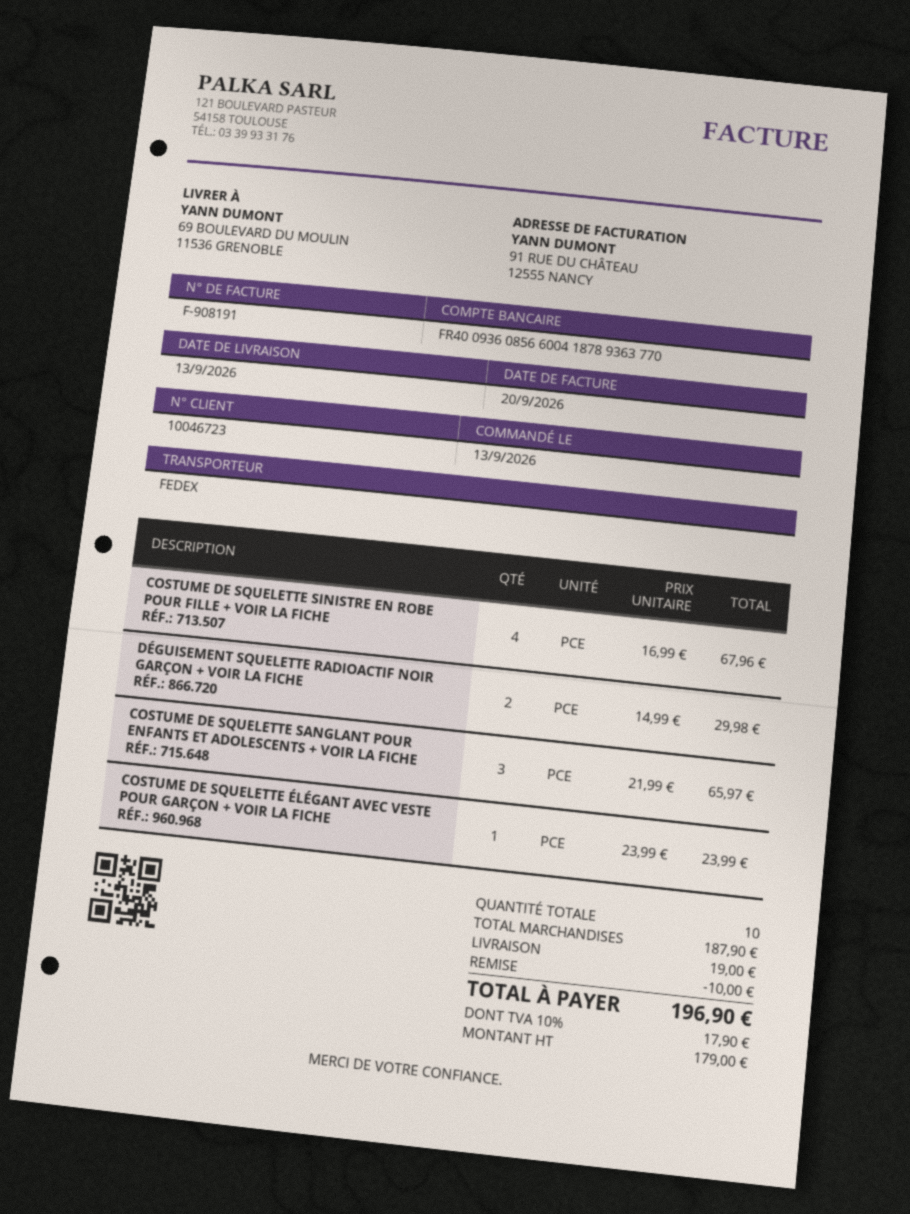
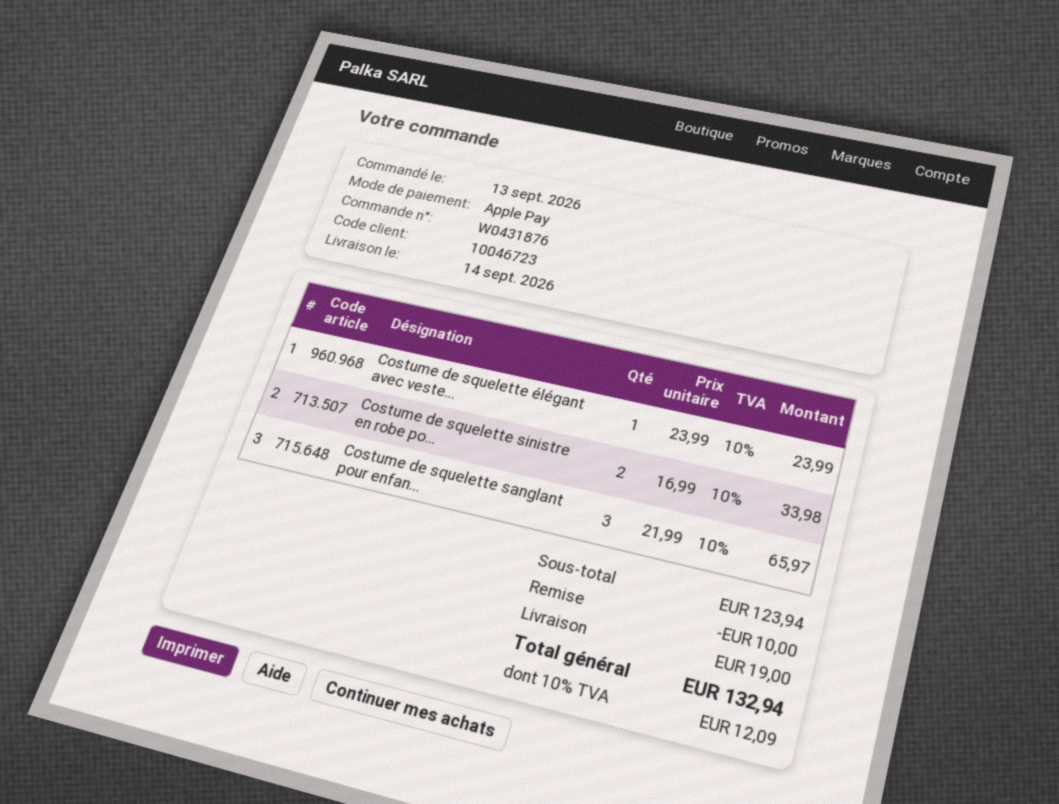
delivery date: 2026-09-13 -> 2026-09-14
COSTUME DE SQUELETTE SINISTRE EN ROBE POUR FILLE + VOIR LA FICHE: 4 x 16.99 = 67.96 -> 2 x 16.99 = 33.98
DÉGUISEMENT SQUELETTE RADIOACTIF NOIR GARÇON + VOIR LA FICHE: 2 x 14.99 = 29.98 -> none
subtotal: 187.90 -> 123.94
tax: 10% = 17.90 -> 10% = 12.09
total: 196.90 -> 132.94

